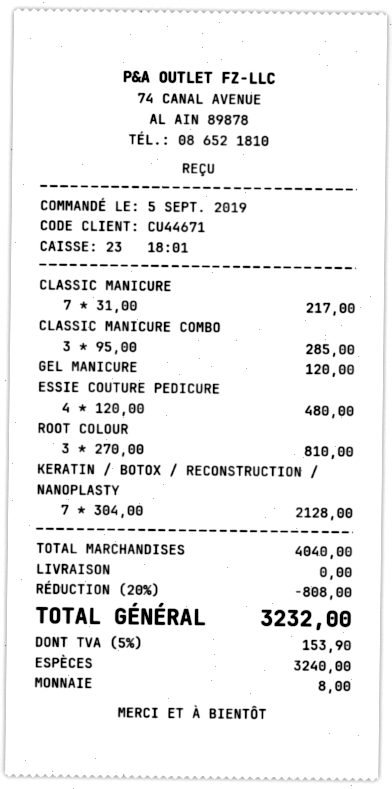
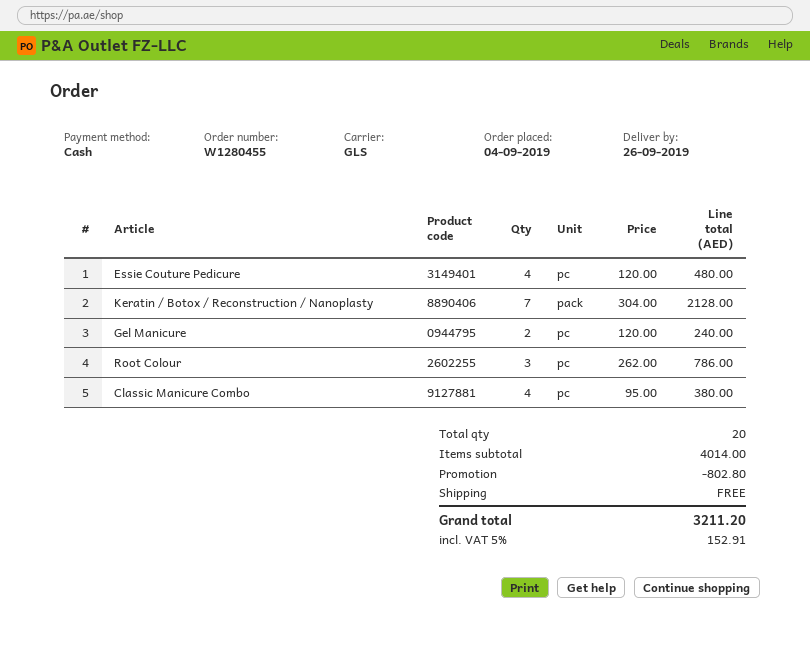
order date: 2019-09-05 -> 2019-09-04
CLASSIC MANICURE: 7 x 31.00 = 217.00 -> none
CLASSIC MANICURE COMBO: 3 x 95.00 = 285.00 -> 4 x 95.00 = 380.00
GEL MANICURE: 1 x 120.00 = 120.00 -> 2 x 120.00 = 240.00
ROOT COLOUR: 3 x 270.00 = 810.00 -> 3 x 262.00 = 786.00
subtotal: 4040.00 -> 4014.00
discount: 808.00 -> 802.80
tax: 5% = 153.90 -> 5% = 152.91
total: 3232.00 -> 3211.20

